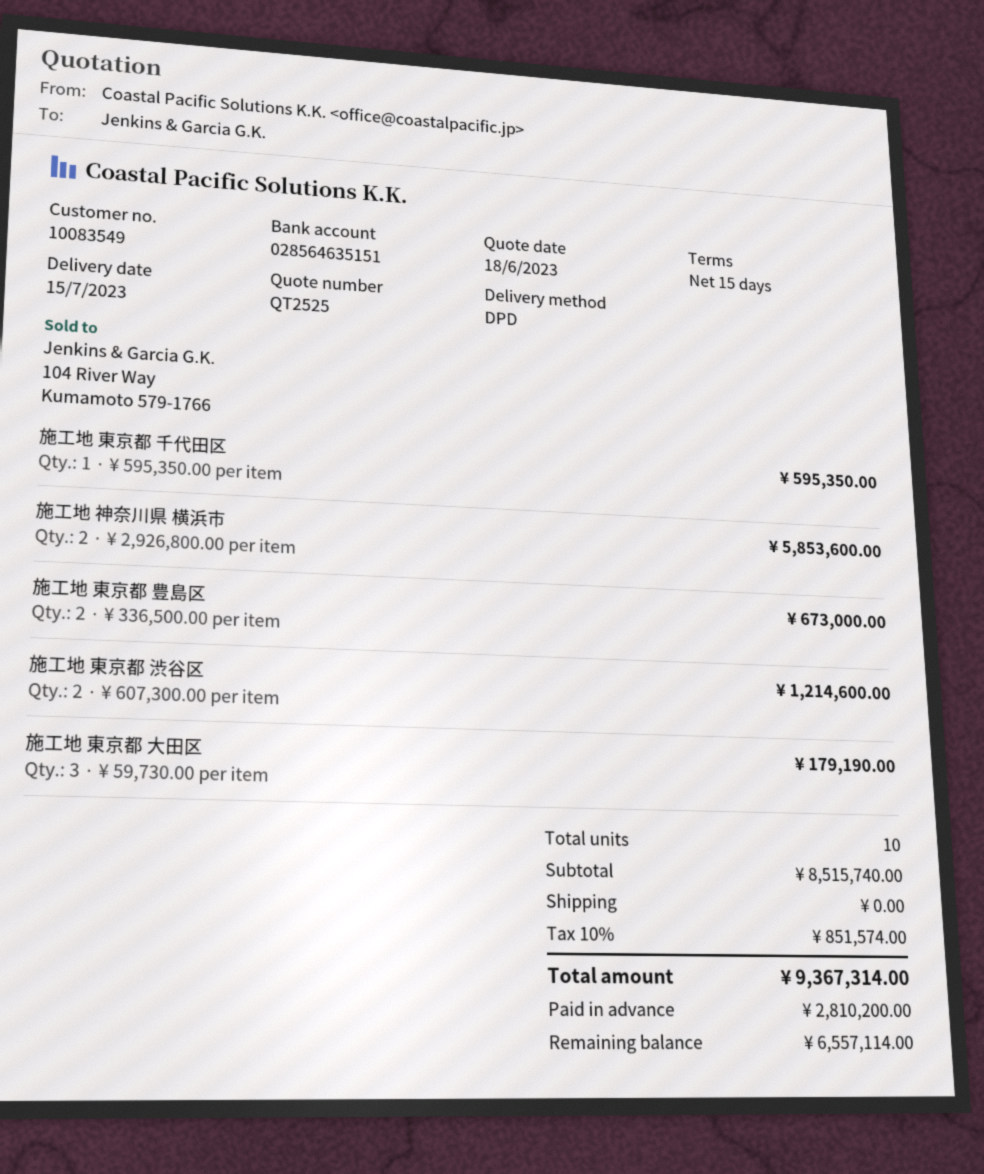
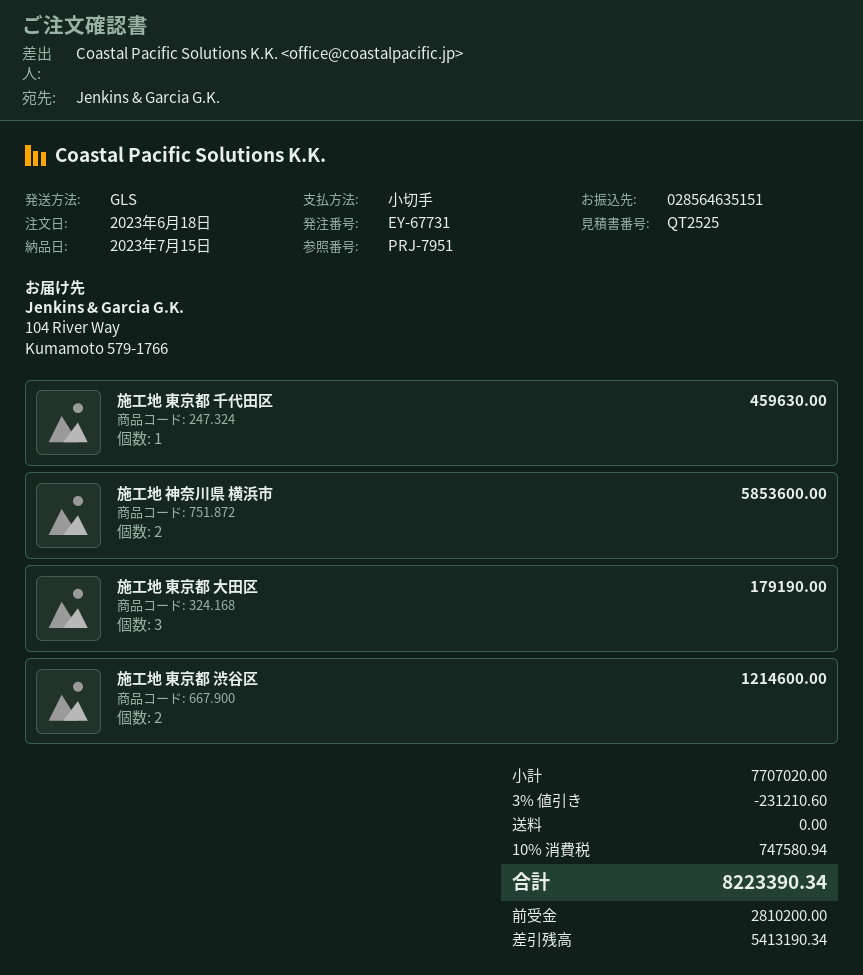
shipping method: DPD -> GLS
施工地 東京都 千代田区: 1 for 595350.00 -> 1 for 459630.00
施工地 東京都 豊島区: 2 for 673000.00 -> none
subtotal: 8515740.00 -> 7707020.00
discount: none -> 3% = 231210.60
tax: 10% = 851574.00 -> 10% = 747580.94
total: 9367314.00 -> 8223390.34
balance: 6557114.00 -> 5413190.34

